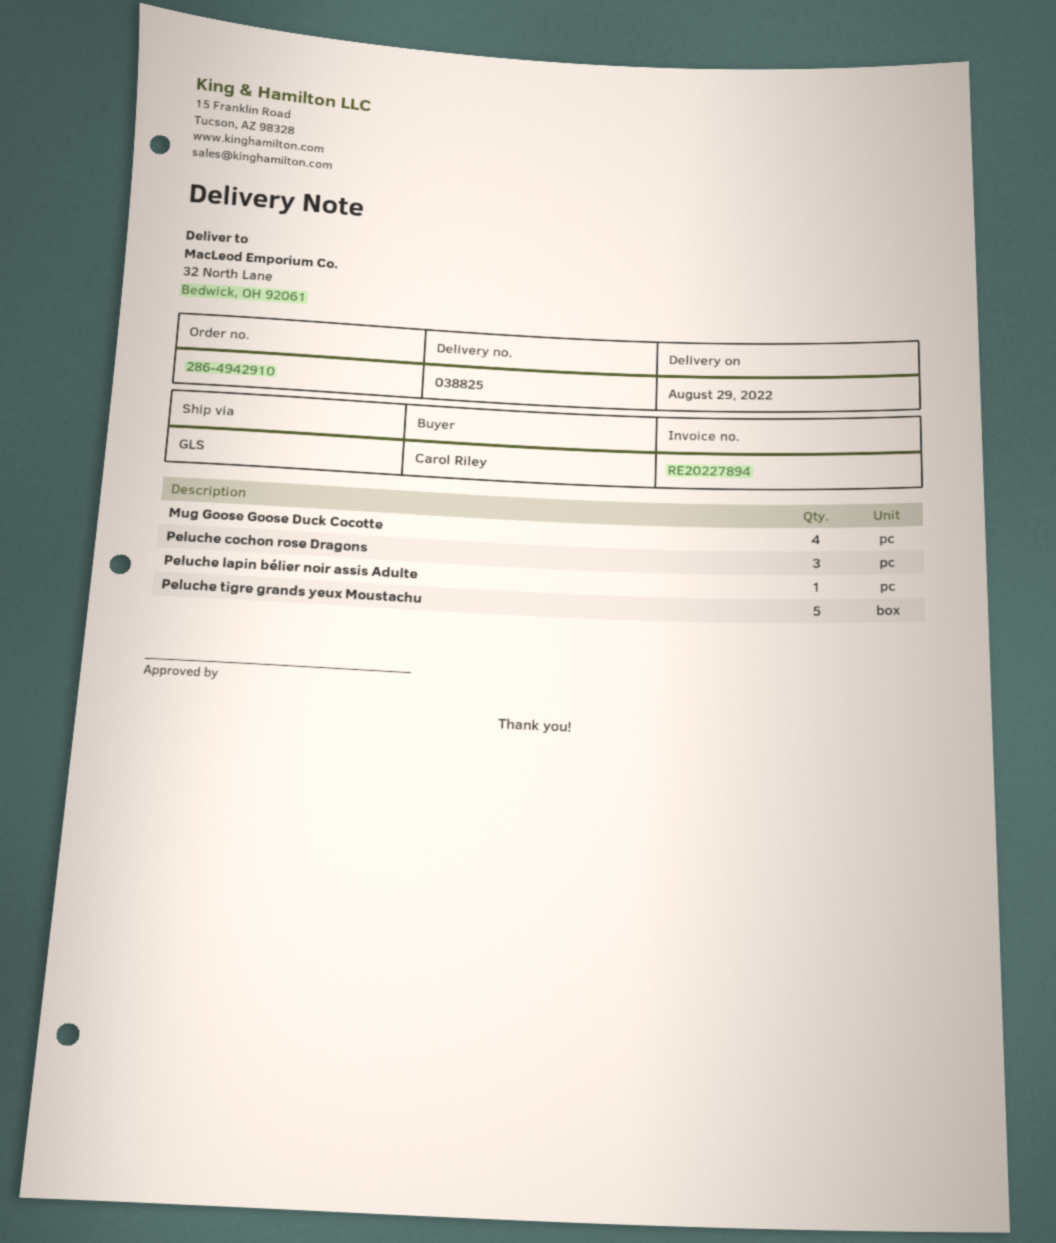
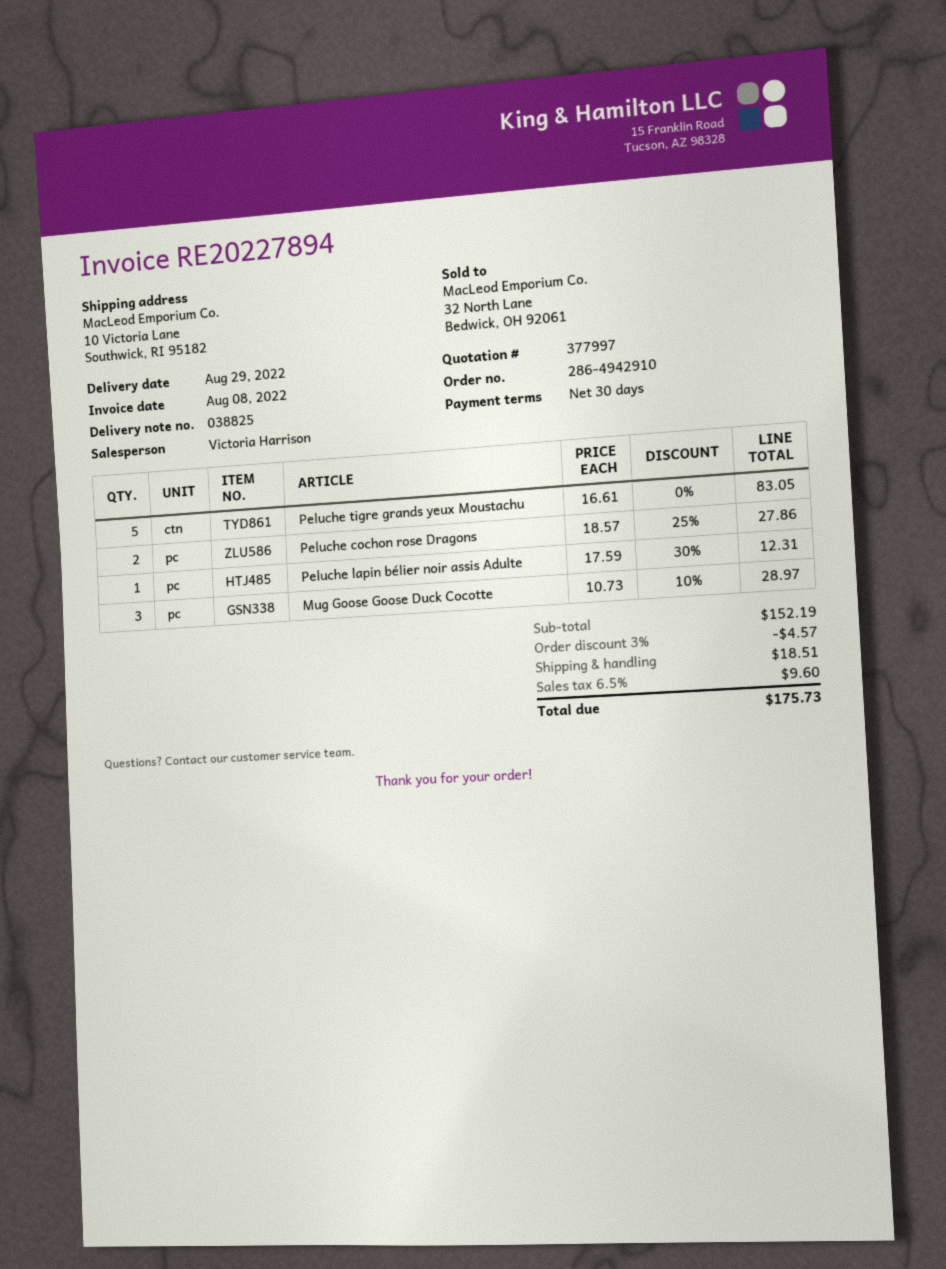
ship to: 32 North Lane, Bedwick, OH 92061 -> 10 Victoria Lane, Southwick, RI 95182
Mug Goose Goose Duck Cocotte: 4 -> 3
Peluche cochon rose Dragons: 3 -> 2

